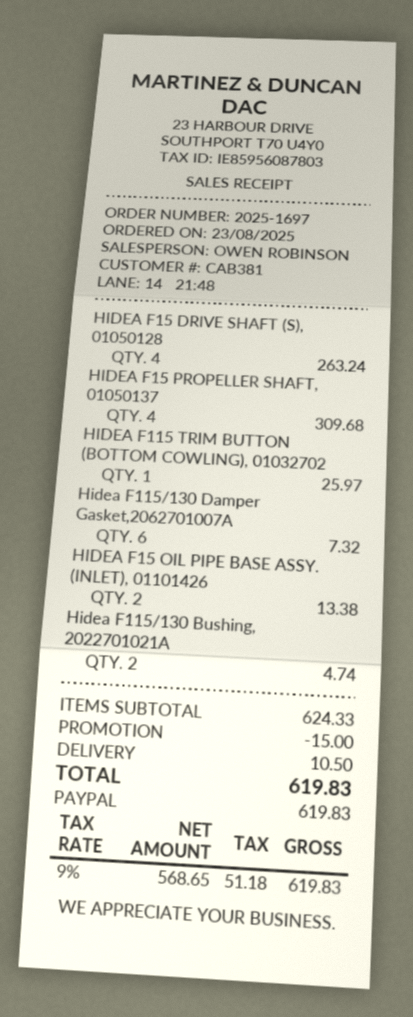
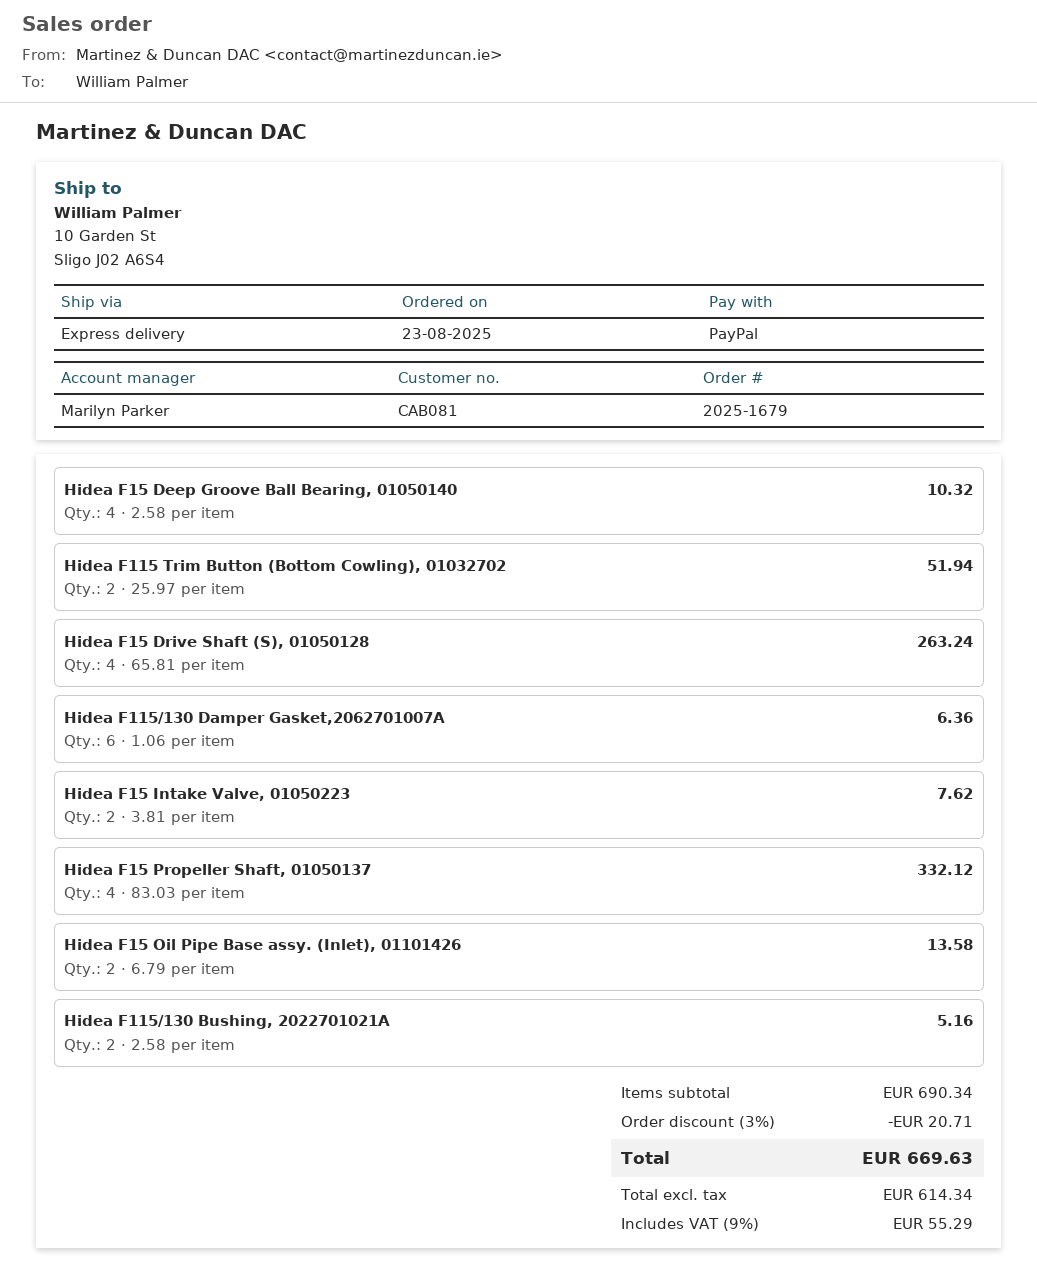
order number: 2025-1697 -> 2025-1679
customer number: CAB381 -> CAB081
sales rep: OWEN ROBINSON -> Marilyn Parker
HIDEA F15 PROPELLER SHAFT, 01050137: 4 for 309.68 -> 4 for 332.12
HIDEA F115 TRIM BUTTON (BOTTOM COWLING), 01032702: 1 for 25.97 -> 2 for 51.94
Hidea F115/130 Damper Gasket,2062701007Α: 6 for 7.32 -> 6 for 6.36
HIDEA F15 OIL PIPE BASE ASSY. (INLET), 01101426: 2 for 13.38 -> 2 for 13.58
Hidea F115/130 Bushing, 2022701021Α: 2 for 4.74 -> 2 for 5.16
Hidea F15 Deep Groove Ball Bearing, 01050140: none -> 4 for 10.32
Hidea F15 Intake Valve, 01050223: none -> 2 for 7.62
subtotal: 624.33 -> 690.34
discount: 15.00 -> 20.71
shipping: 10.50 -> none
net: 568.65 -> 614.34
tax: 9% = 51.18 -> 9% = 55.29
total: 619.83 -> 669.63

